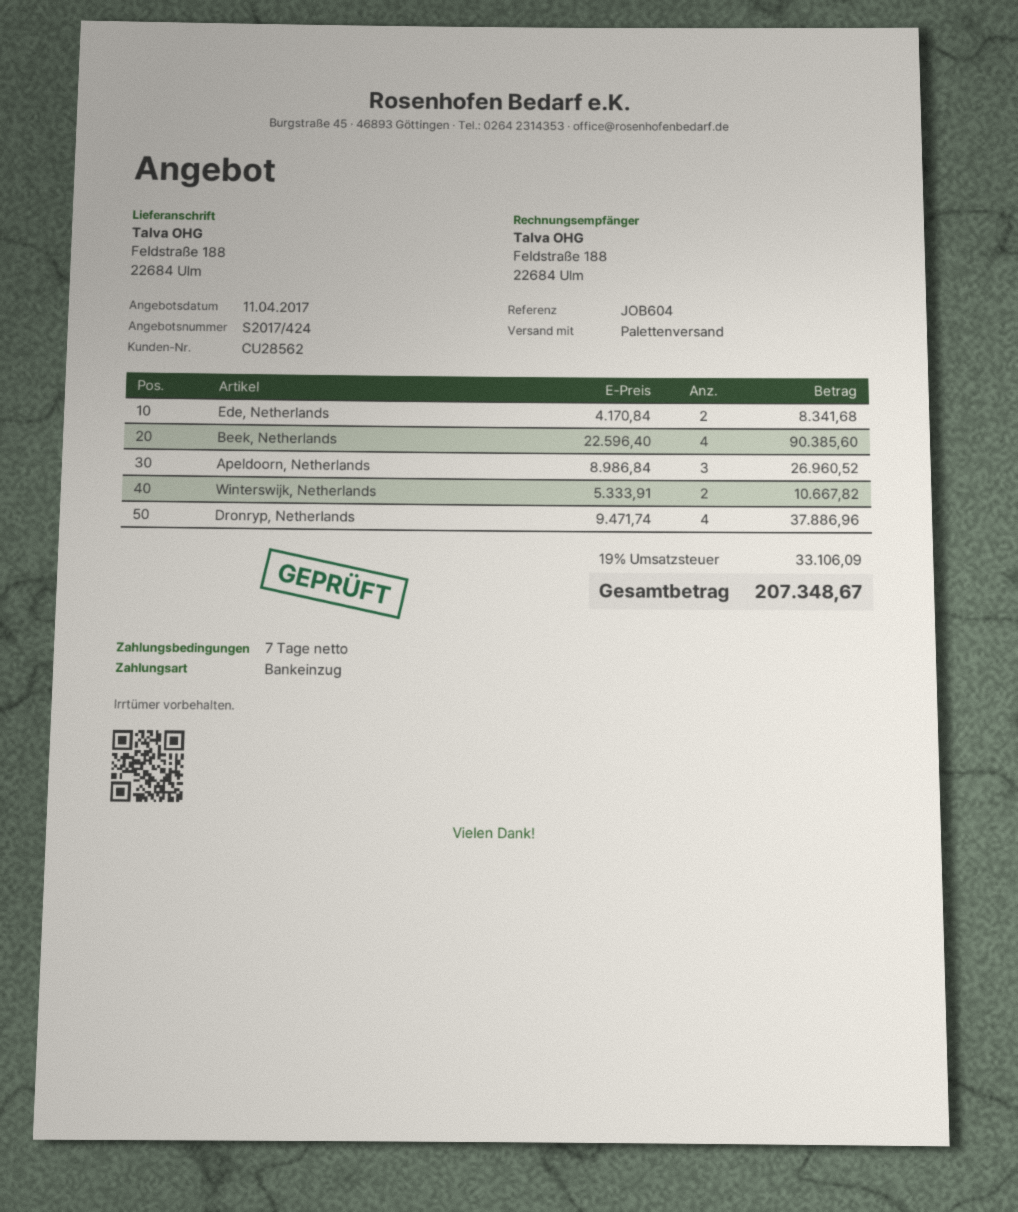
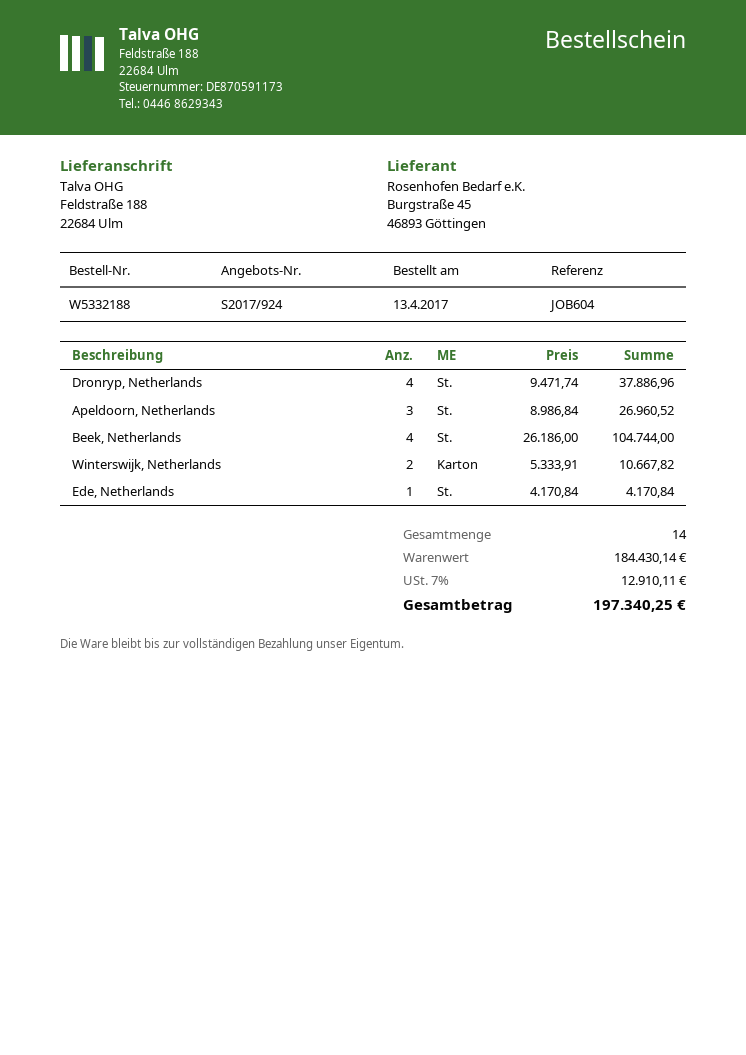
quote number: S2017/424 -> S2017/924
Ede, Netherlands: 2 x 4170.84 = 8341.68 -> 1 x 4170.84 = 4170.84
Beek, Netherlands: 4 x 22596.40 = 90385.60 -> 4 x 26186.00 = 104744.00
tax: 19% = 33106.09 -> 7% = 12910.11
total: 207348.67 -> 197340.25

